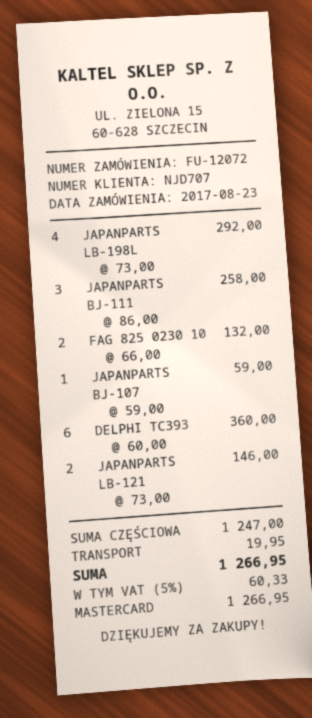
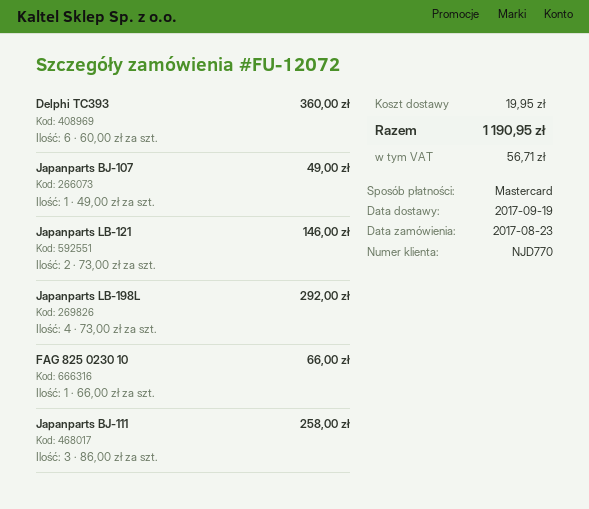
customer number: NJD707 -> NJD770
FAG 825 0230 10: 2 x 66.00 = 132.00 -> 1 x 66.00 = 66.00
JAPANPARTS BJ-107: 1 x 59.00 = 59.00 -> 1 x 49.00 = 49.00
tax: 60.33 -> 56.71
total: 1266.95 -> 1190.95

